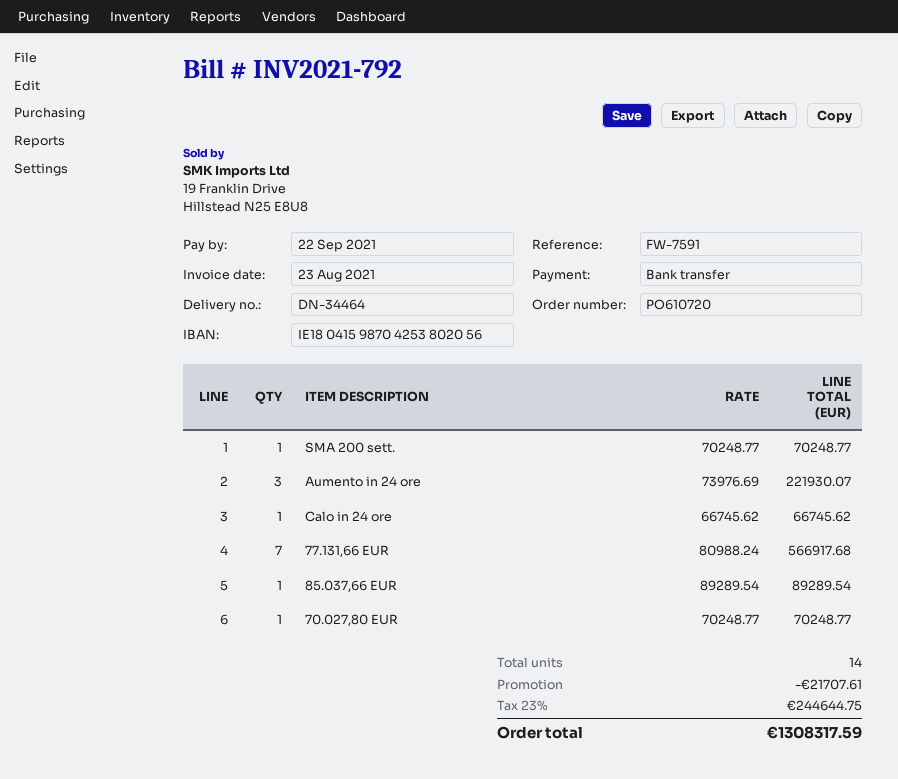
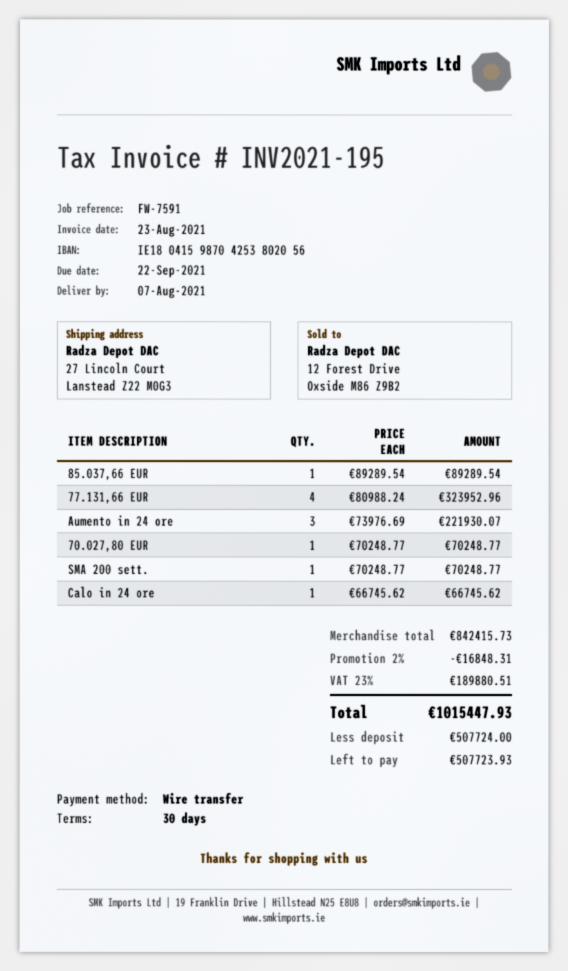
invoice number: INV2021-792 -> INV2021-195
77.131,66 EUR: 7 x 80988.24 = 566917.68 -> 4 x 80988.24 = 323952.96
discount: 21707.61 -> 16848.31
tax: 23% = 244644.75 -> 23% = 189880.51
total: 1308317.59 -> 1015447.93

